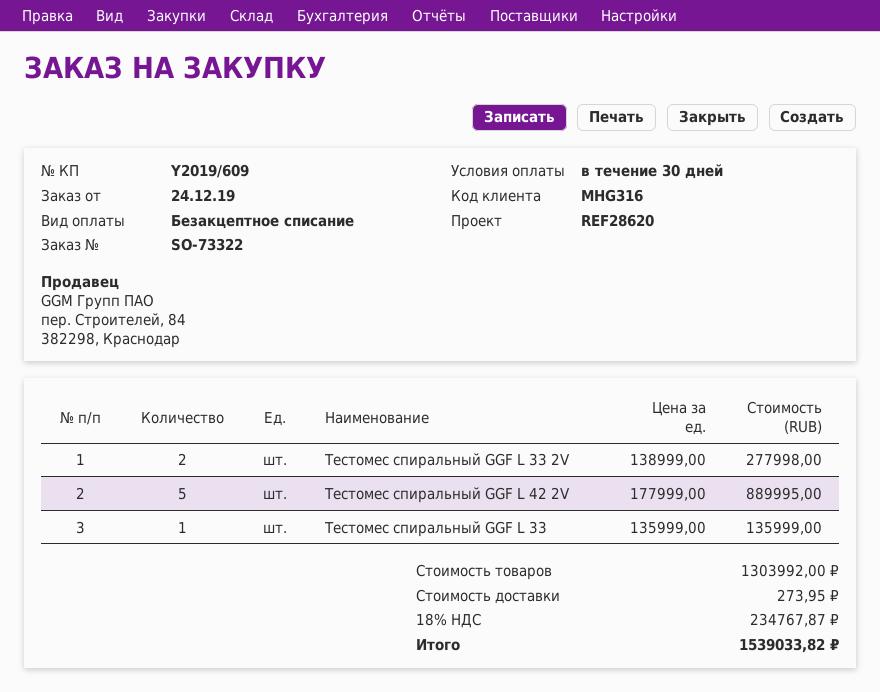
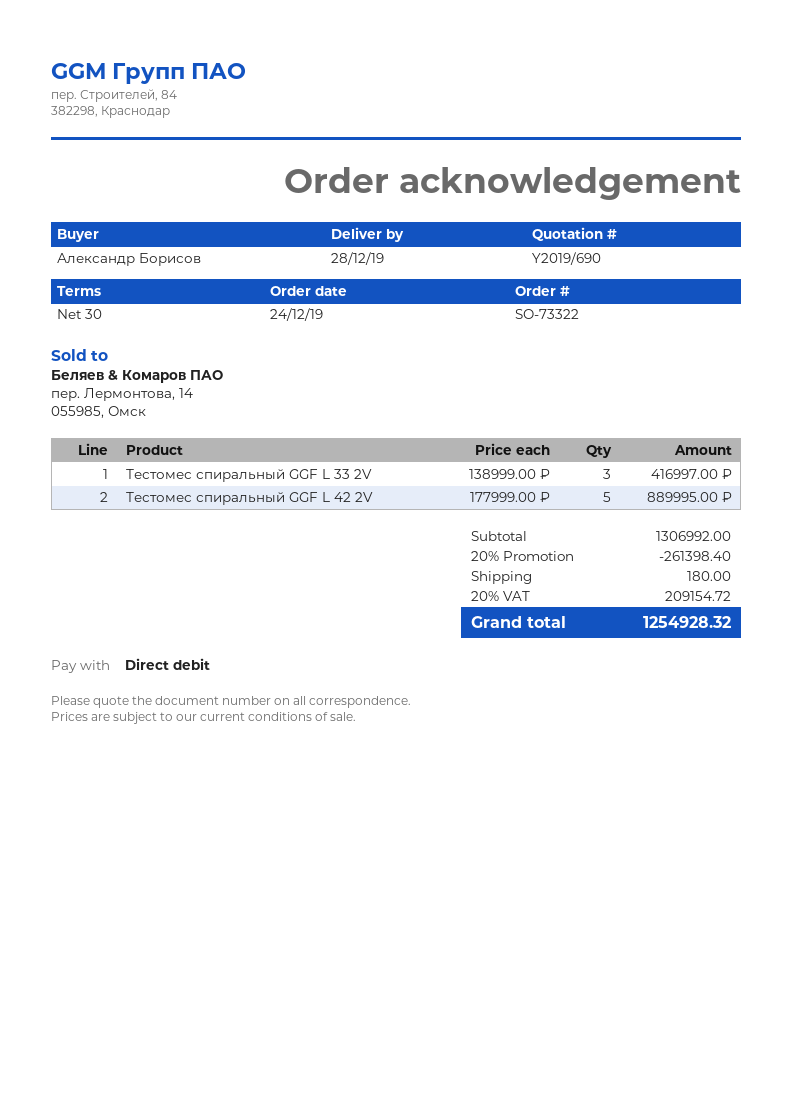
quote number: Y2019/609 -> Y2019/690
Тестомес спиральный GGF L 33 2V: 2 x 138999.00 = 277998.00 -> 3 x 138999.00 = 416997.00
Тестомес спиральный GGF L 33: 1 x 135999.00 = 135999.00 -> none
subtotal: 1303992.00 -> 1306992.00
discount: none -> 20% = 261398.40
shipping: 273.95 -> 180.00
tax: 18% = 234767.87 -> 20% = 209154.72
total: 1539033.82 -> 1254928.32

